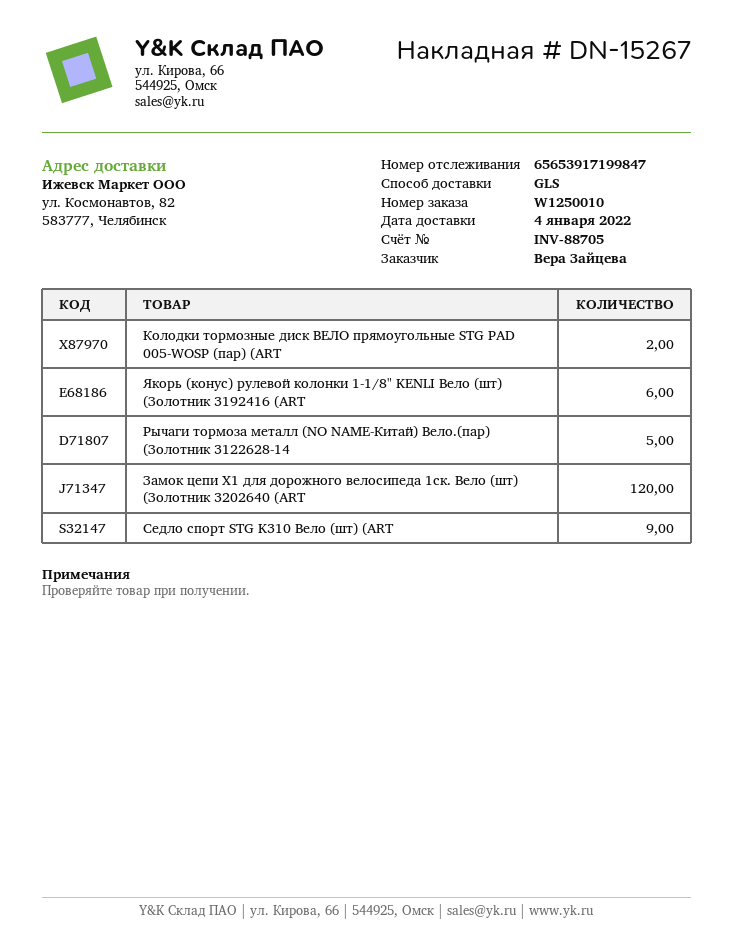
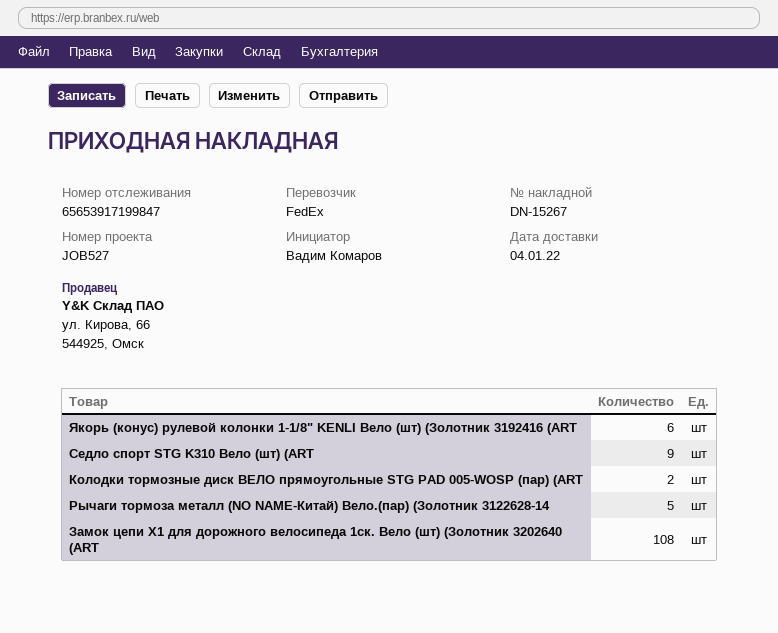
ordered by: Вера Зайцева -> Вадим Комаров
shipping method: GLS -> FedEx
Замок цепи Х1 для дорожного велосипеда 1ск. Вело (шт) (Золотник 3202640 (ART: 120 -> 108

